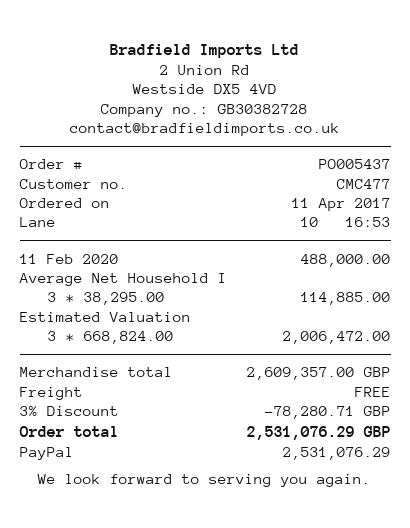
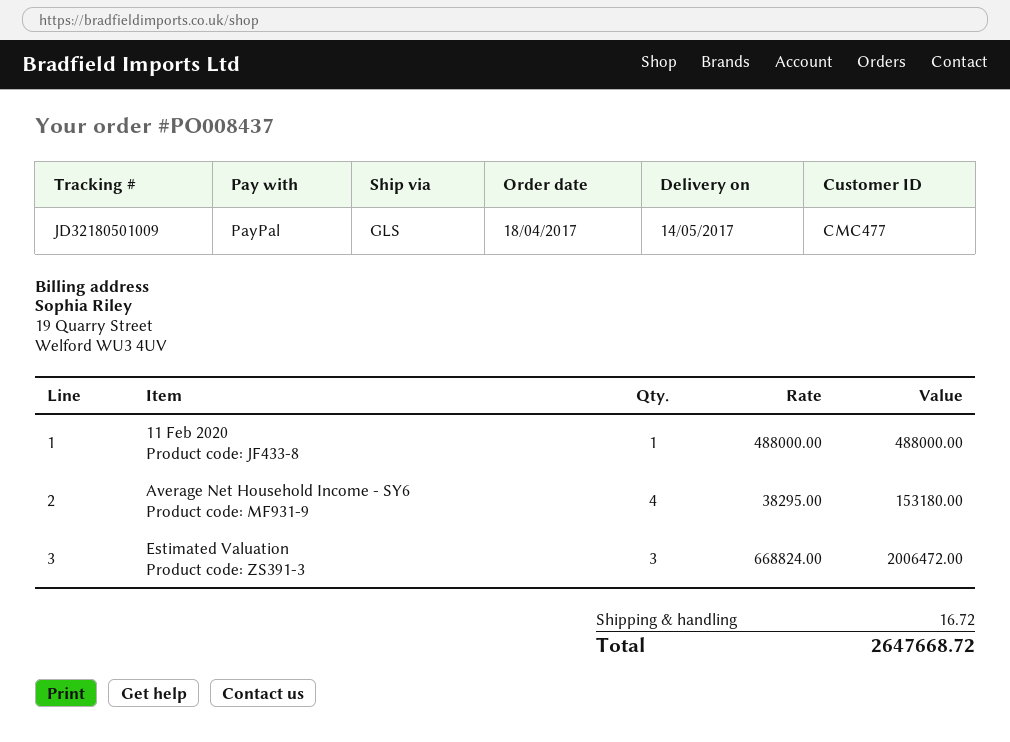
order number: PO005437 -> PO008437
order date: 2017-04-11 -> 2017-04-18
Average Net Household I: 3 x 38295.00 = 114885.00 -> 4 x 38295.00 = 153180.00
discount: 3% = 78280.71 -> none
shipping: 0.00 -> 16.72
total: 2531076.29 -> 2647668.72

